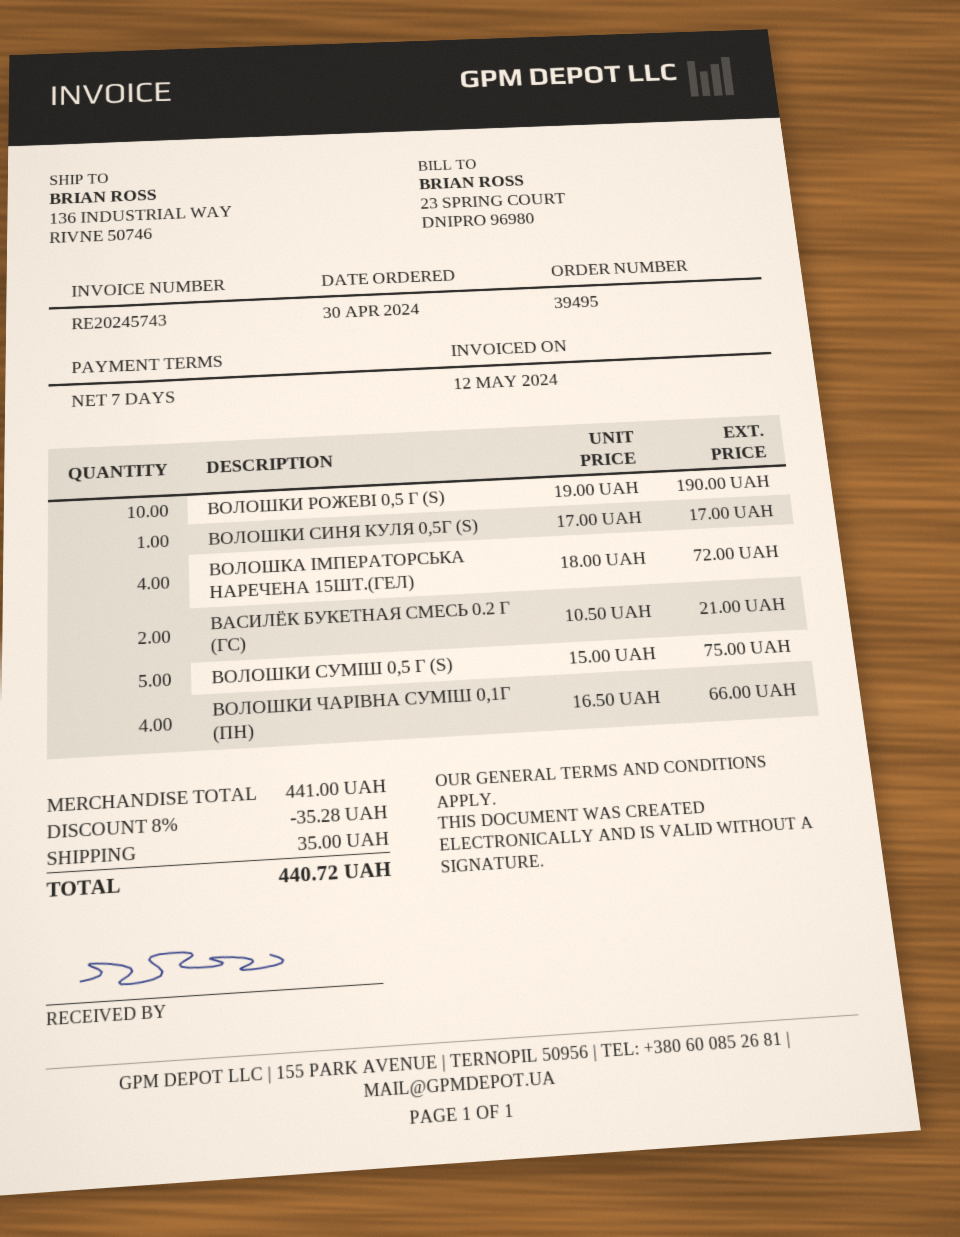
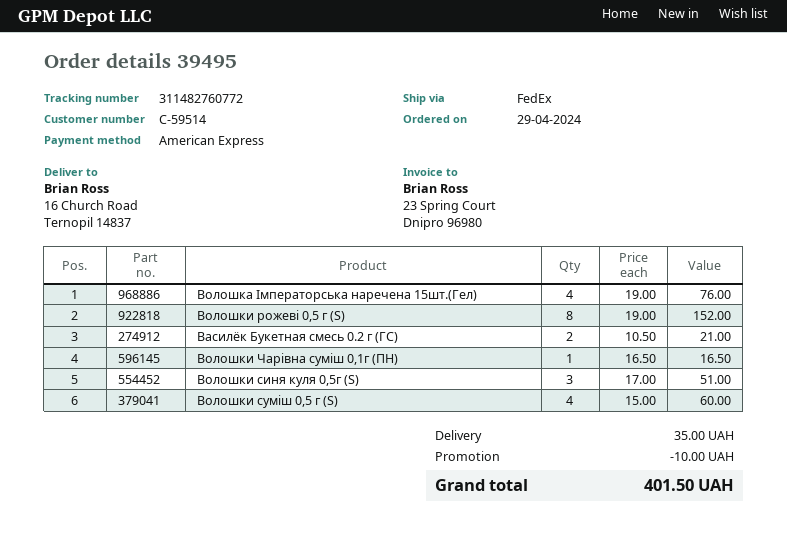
order date: 2024-04-30 -> 2024-04-29
ship to: 136 INDUSTRIAL WAY, RIVNE 50746 -> 16 Church Road, Ternopil 14837
ВОЛОШКИ РОЖЕВІ 0,5 Г (S): 10 x 19.00 = 190.00 -> 8 x 19.00 = 152.00
ВОЛОШКИ СИНЯ КУЛЯ 0,5Г (S): 1 x 17.00 = 17.00 -> 3 x 17.00 = 51.00
ВОЛОШКА ІМПЕРАТОРСЬКА НАРЕЧЕНА 15ШТ.(ГЕЛ): 4 x 18.00 = 72.00 -> 4 x 19.00 = 76.00
ВОЛОШКИ СУМІШ 0,5 Г (S): 5 x 15.00 = 75.00 -> 4 x 15.00 = 60.00
ВОЛОШКИ ЧАРІВНА СУМІШ 0,1Г (ПН): 4 x 16.50 = 66.00 -> 1 x 16.50 = 16.50
discount: 35.28 -> 10.00
total: 440.72 -> 401.50

